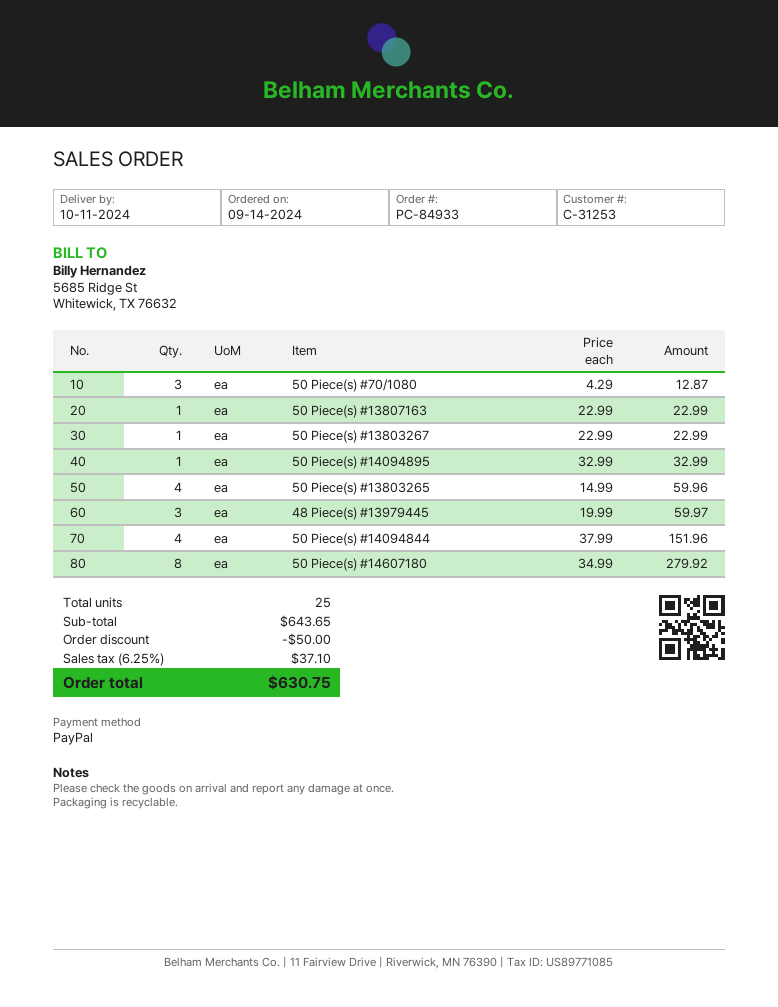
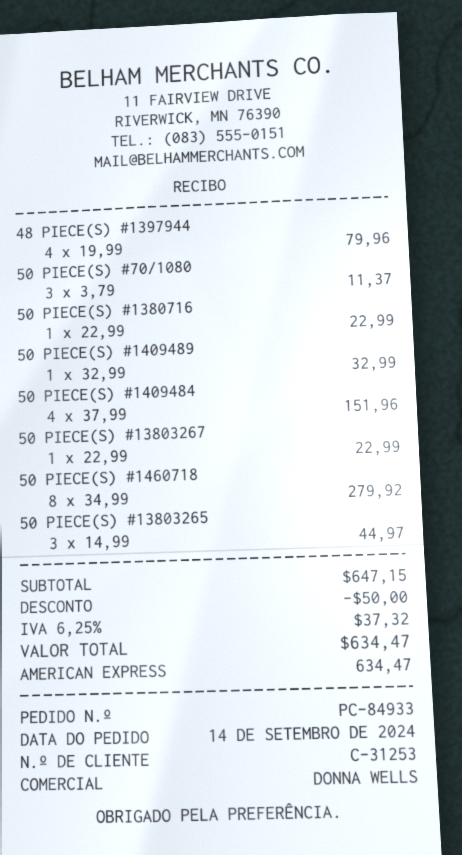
payment method: PayPal -> American Express
50 Piece(s) #70/1080: 3 x 4.29 = 12.87 -> 3 x 3.79 = 11.37
50 Piece(s) #13803265: 4 x 14.99 = 59.96 -> 3 x 14.99 = 44.97
48 Piece(s) #13979445: 3 x 19.99 = 59.97 -> 4 x 19.99 = 79.96
subtotal: 643.65 -> 647.15
tax: 6.25% = 37.10 -> 6.25% = 37.32
total: 630.75 -> 634.47

